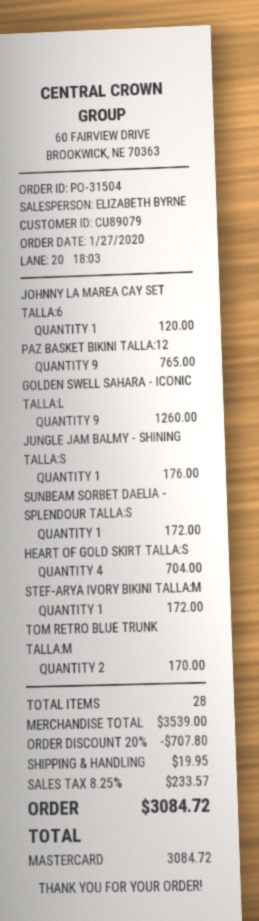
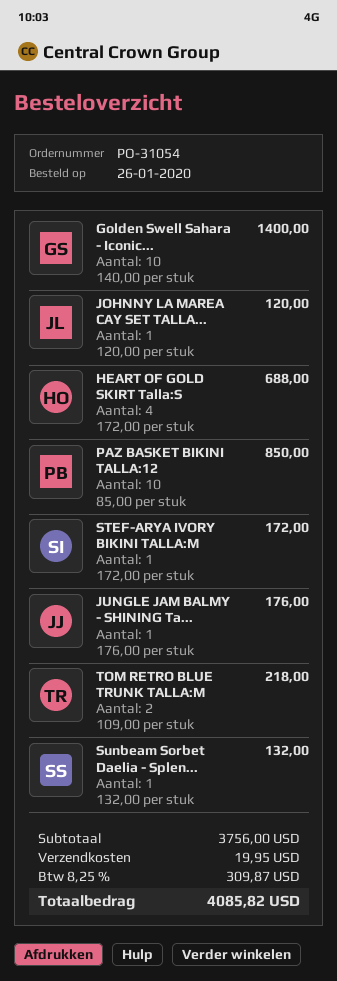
order number: PO-31504 -> PO-31054
order date: 2020-01-27 -> 2020-01-26
PAZ BASKET BIKINI TALLA:12: 9 for 765.00 -> 10 for 850.00
GOLDEN SWELL SAHARA - ICONIC TALLA:L: 9 for 1260.00 -> 10 for 1400.00
SUNBEAM SORBET DAELIA - SPLENDOUR TALLA:S: 1 for 172.00 -> 1 for 132.00
HEART OF GOLD SKIRT TALLA:S: 4 for 704.00 -> 4 for 688.00
TOM RETRO BLUE TRUNK TALLA:M: 2 for 170.00 -> 2 for 218.00
subtotal: 3539.00 -> 3756.00
discount: 20% = 707.80 -> none
tax: 8.25% = 233.57 -> 8.25% = 309.87
total: 3084.72 -> 4085.82

